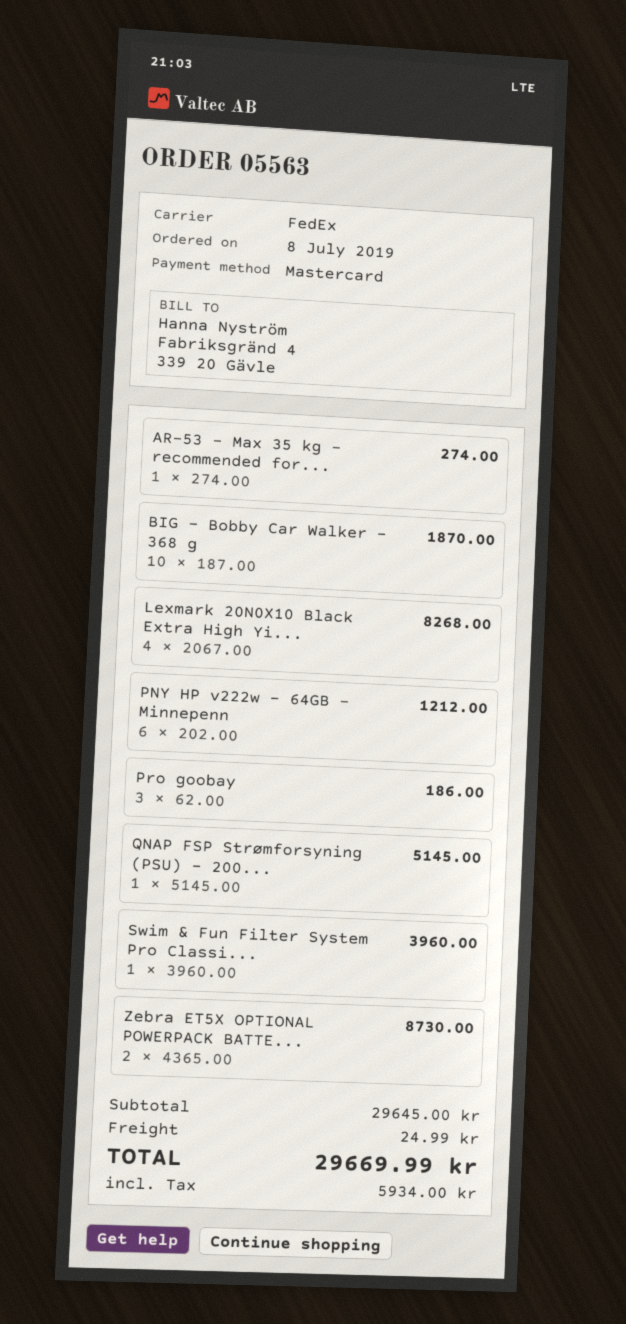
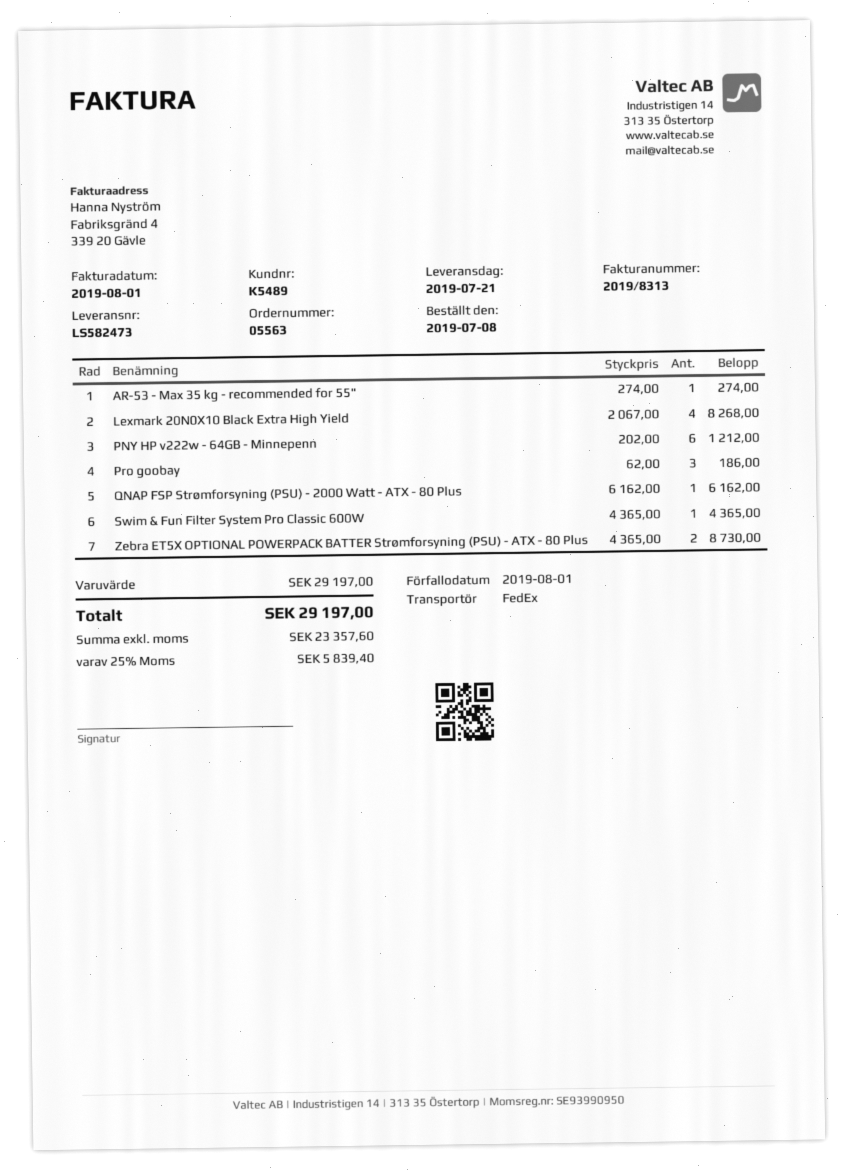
BIG - Bobby Car Walker - 368 g: 10 x 187.00 = 1870.00 -> none
QNAP FSP Strømforsyning (PSU) - 200...: 1 x 5145.00 = 5145.00 -> 1 x 6162.00 = 6162.00
Swim & Fun Filter System Pro Classi...: 1 x 3960.00 = 3960.00 -> 1 x 4365.00 = 4365.00
subtotal: 29645.00 -> 29197.00
shipping: 24.99 -> none
tax: 5934.00 -> 5839.40
total: 29669.99 -> 29197.00

